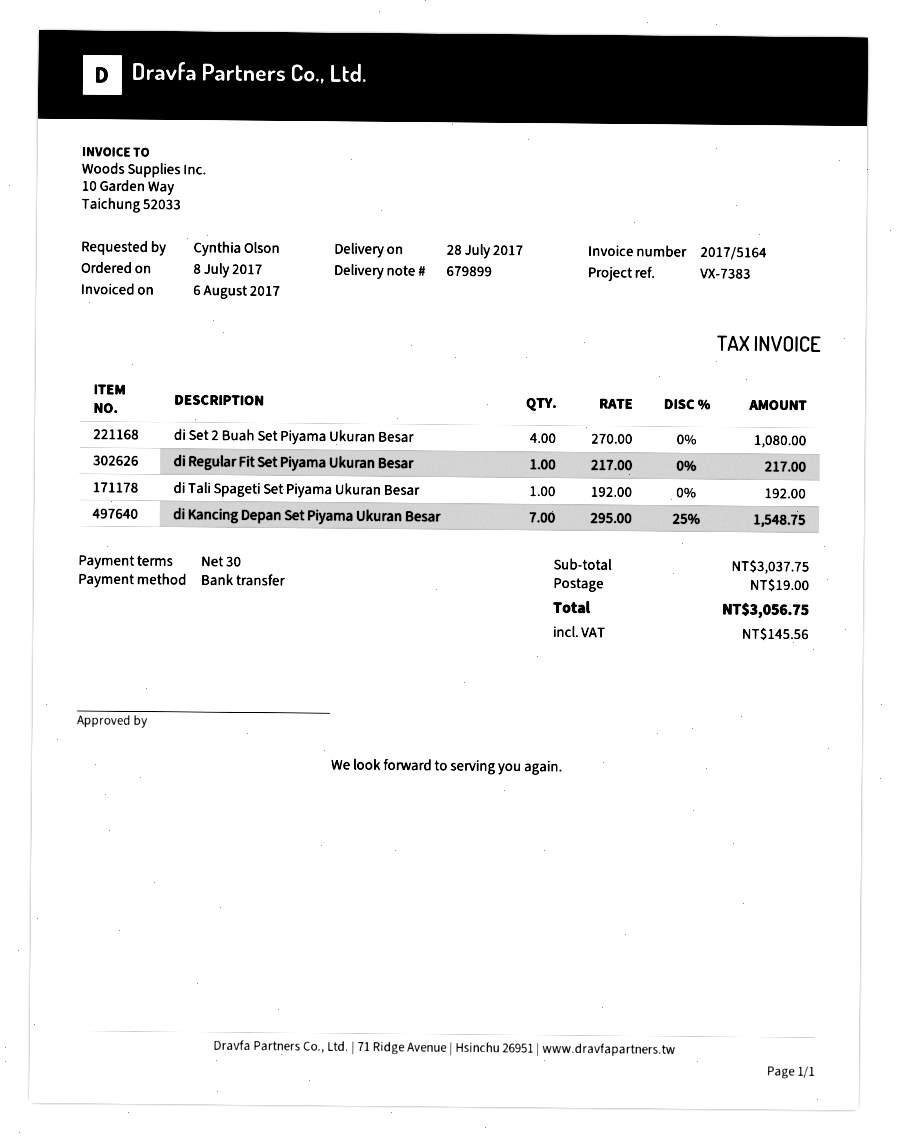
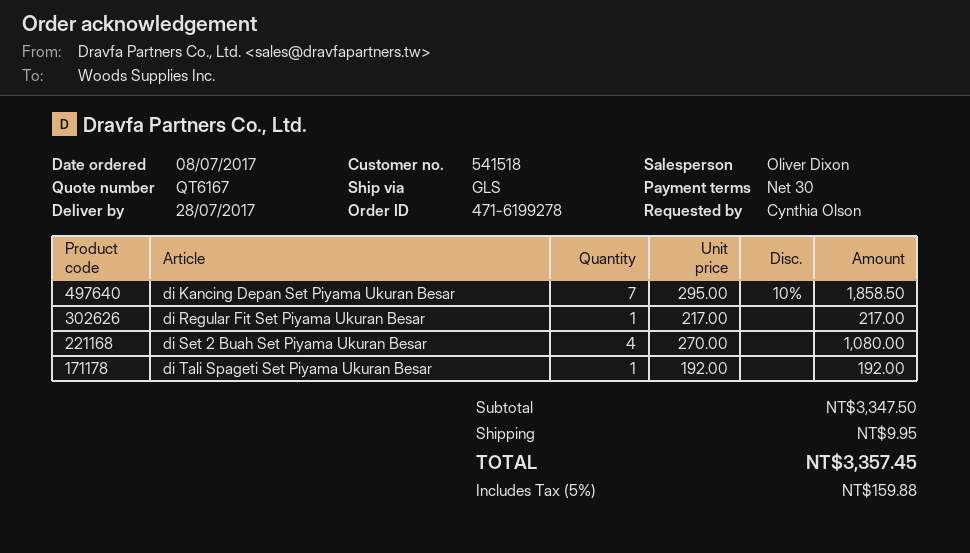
di Kancing Depan Set Piyama Ukuran Besar: 7 x 295.00 - 25% = 1548.75 -> 7 x 295.00 - 10% = 1858.50
subtotal: 3037.75 -> 3347.50
shipping: 19.00 -> 9.95
tax: 145.56 -> 159.88
total: 3056.75 -> 3357.45

